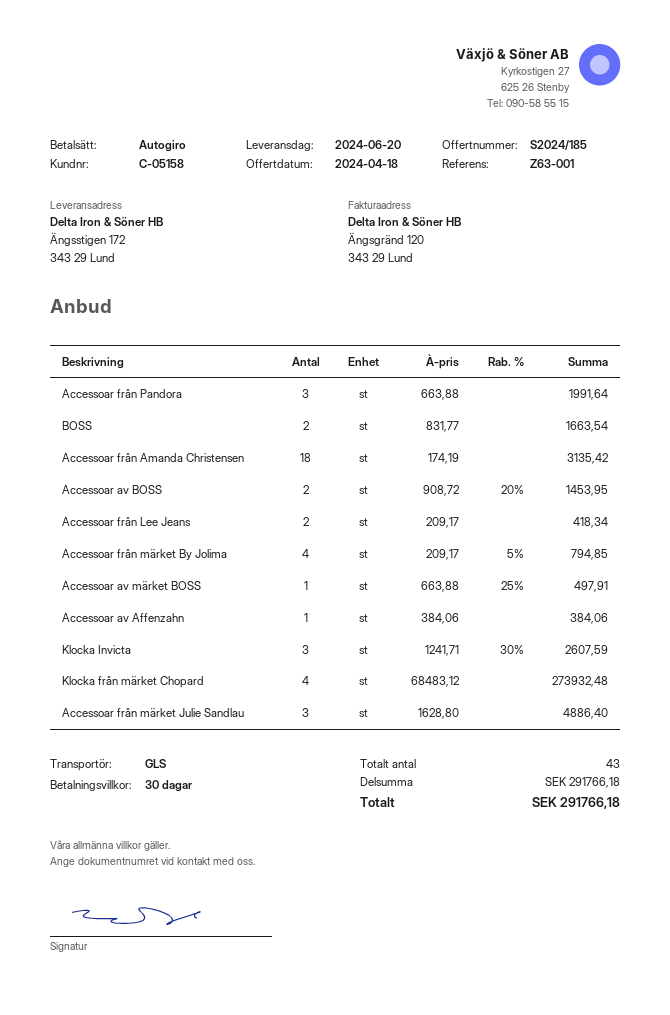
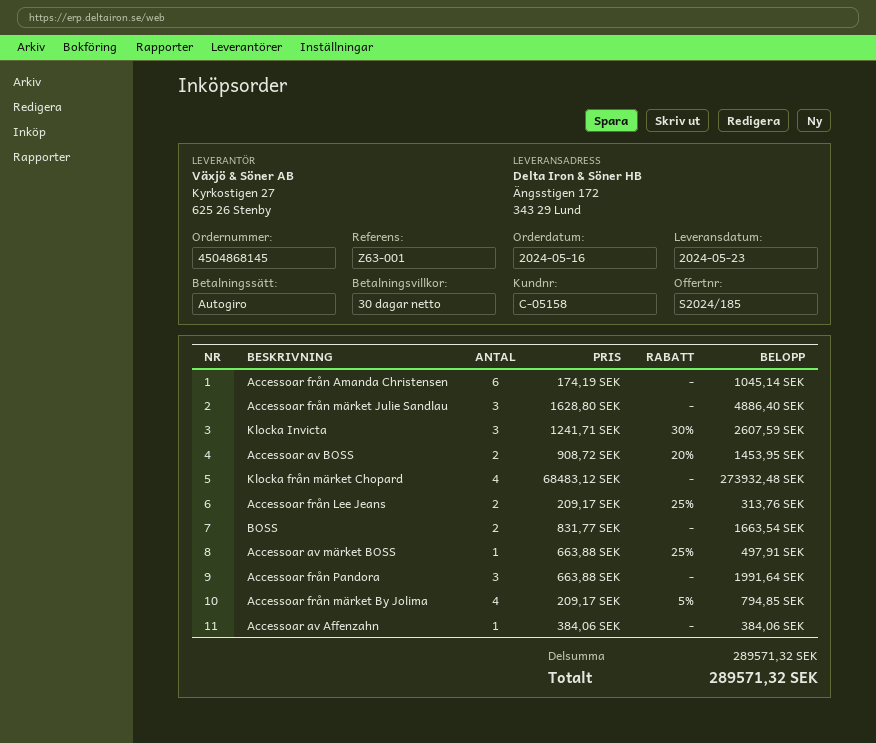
delivery date: 2024-06-20 -> 2024-05-23
Accessoar från Amanda Christensen: 18 x 174.19 = 3135.42 -> 6 x 174.19 = 1045.14
Accessoar från Lee Jeans: 2 x 209.17 = 418.34 -> 2 x 209.17 - 25% = 313.76
subtotal: 291766.18 -> 289571.32
total: 291766.18 -> 289571.32

